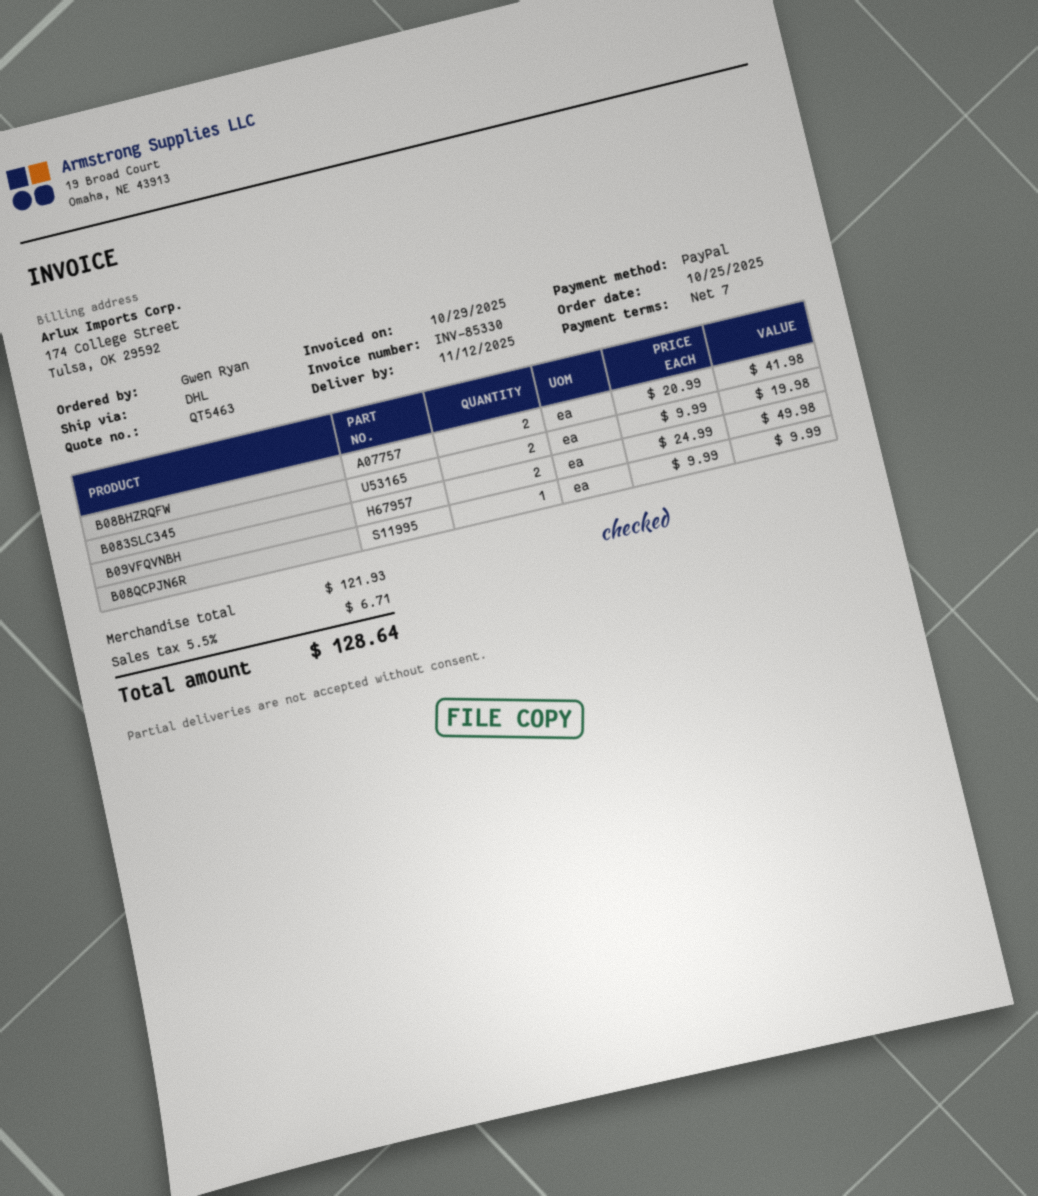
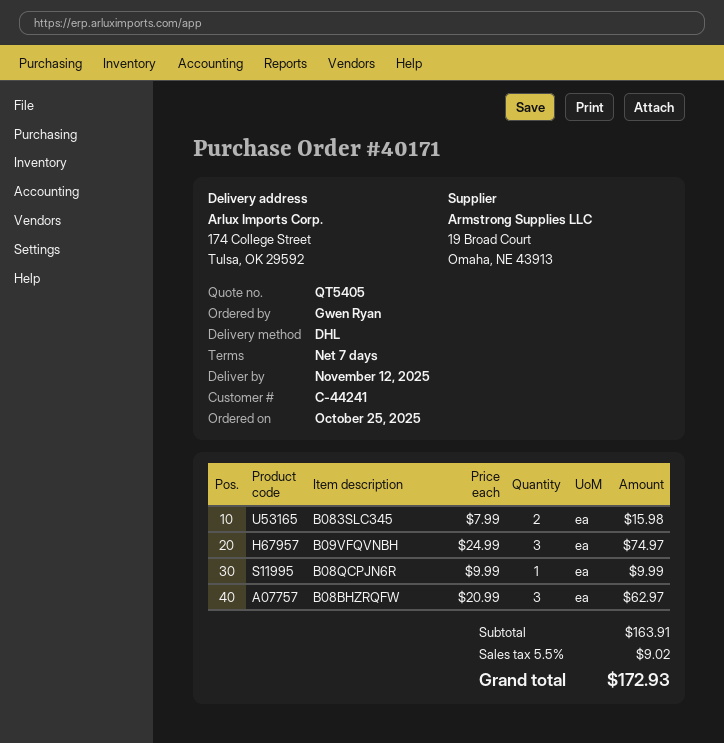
quote number: QT5463 -> QT5405
B08BHZRQFW: 2 x 20.99 = 41.98 -> 3 x 20.99 = 62.97
B083SLC345: 2 x 9.99 = 19.98 -> 2 x 7.99 = 15.98
B09VFQVNBH: 2 x 24.99 = 49.98 -> 3 x 24.99 = 74.97
subtotal: 121.93 -> 163.91
tax: 5.5% = 6.71 -> 5.5% = 9.02
total: 128.64 -> 172.93

